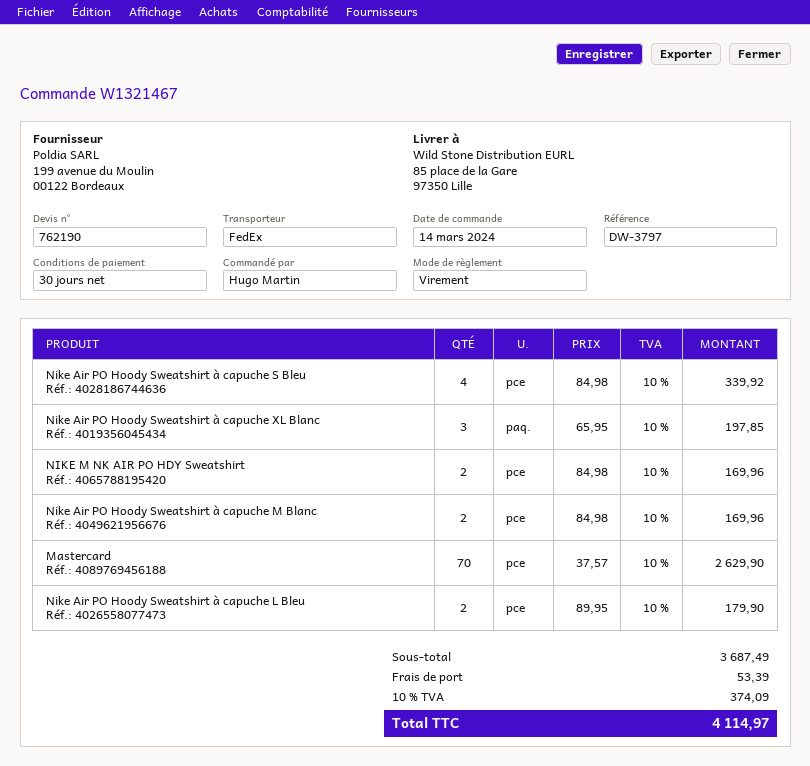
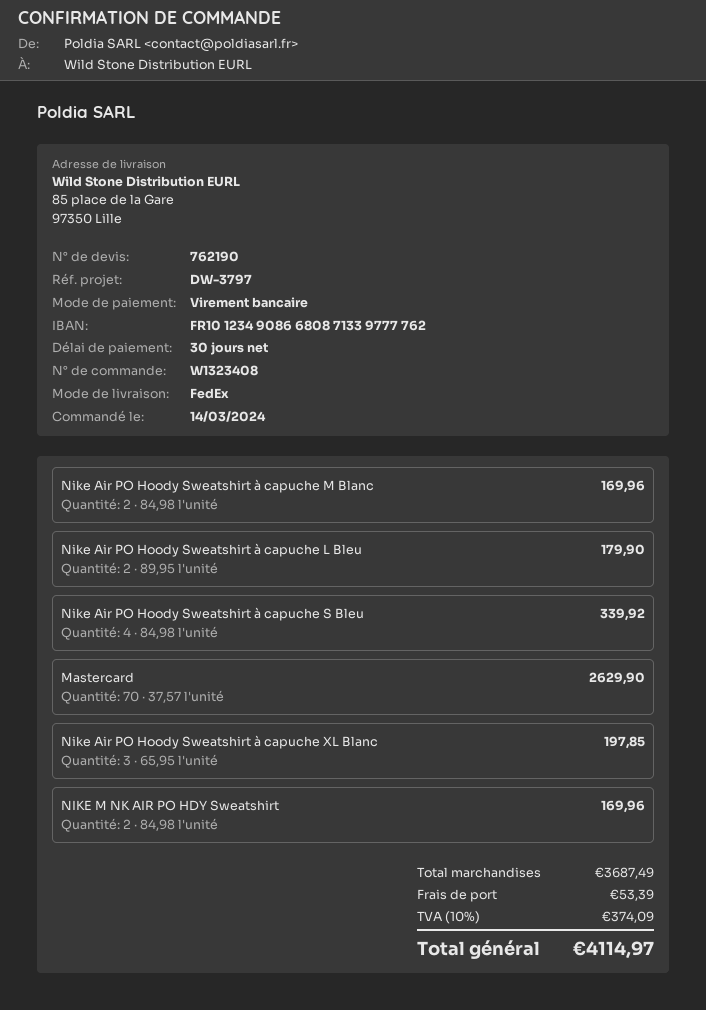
order number: W1321467 -> W1323408

